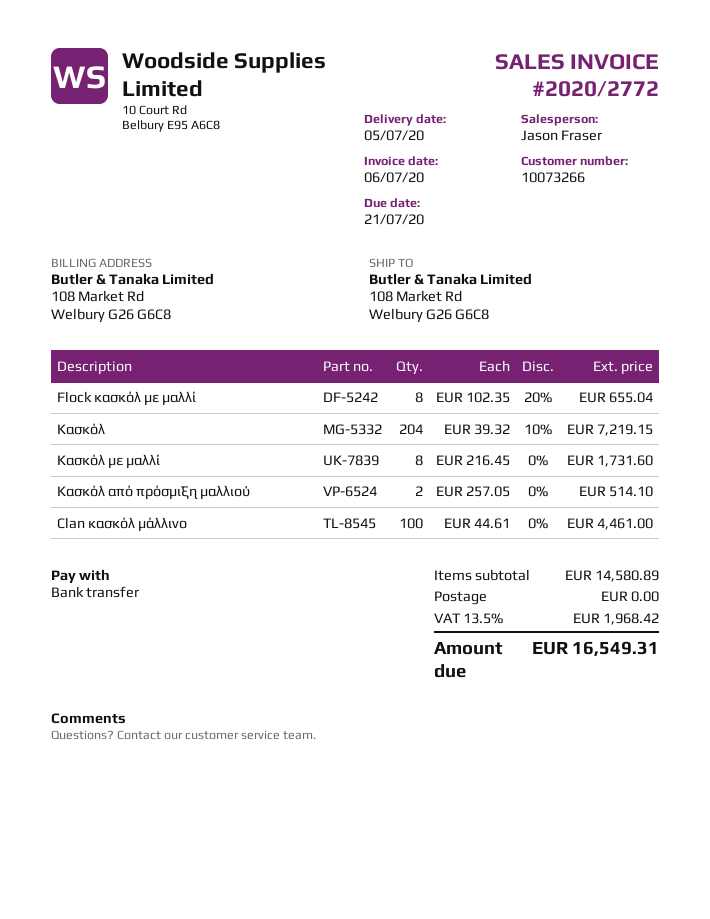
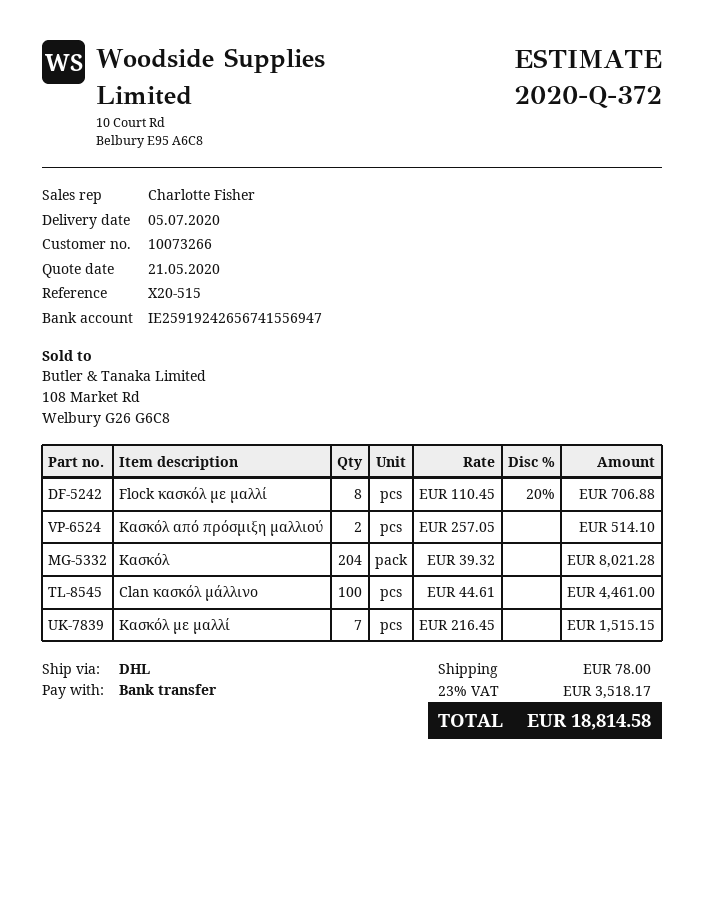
sales rep: Jason Fraser -> Charlotte Fisher
Flock κασκόλ με μαλλί: 8 x 102.35 - 20% = 655.04 -> 8 x 110.45 - 20% = 706.88
Κασκόλ: 204 x 39.32 - 10% = 7219.15 -> 204 x 39.32 = 8021.28
Κασκόλ με μαλλί: 8 x 216.45 = 1731.60 -> 7 x 216.45 = 1515.15
shipping: 0.00 -> 78.00
tax: 13.5% = 1968.42 -> 23% = 3518.17
total: 16549.31 -> 18814.58

